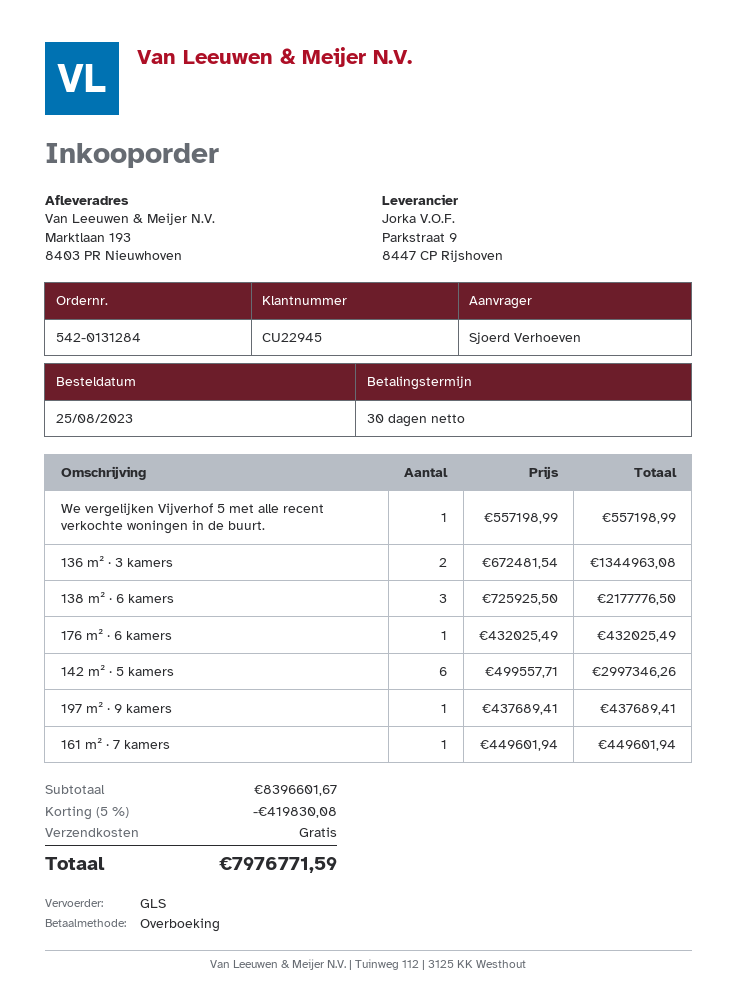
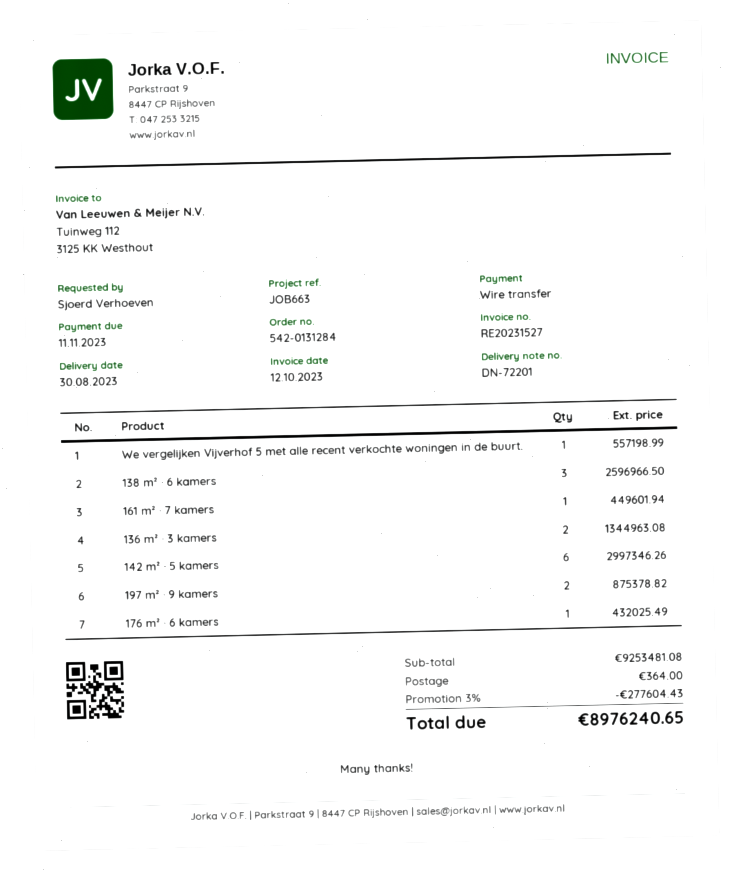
138 m² · 6 kamers: 3 for 2177776.50 -> 3 for 2596966.50
197 m² · 9 kamers: 1 for 437689.41 -> 2 for 875378.82
subtotal: 8396601.67 -> 9253481.08
discount: 5% = 419830.08 -> 3% = 277604.43
shipping: 0.00 -> 364.00
total: 7976771.59 -> 8976240.65

